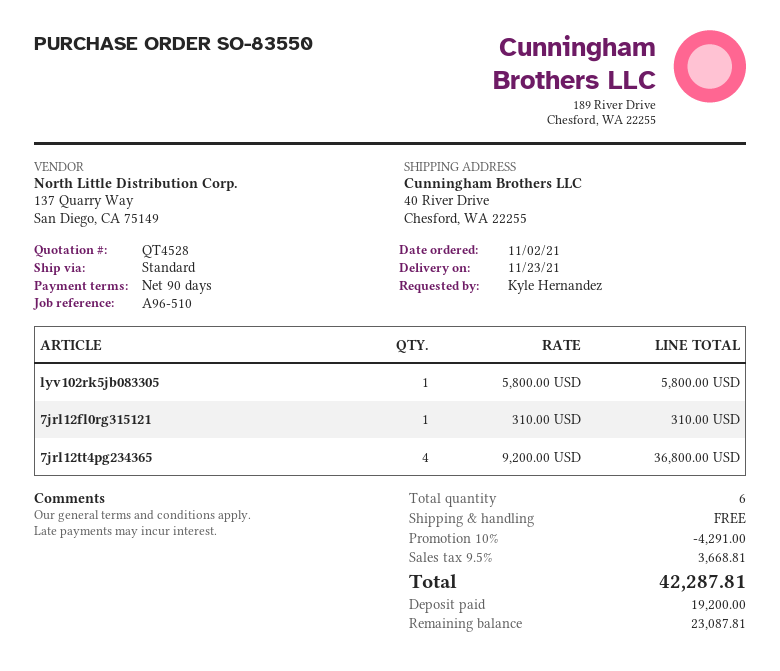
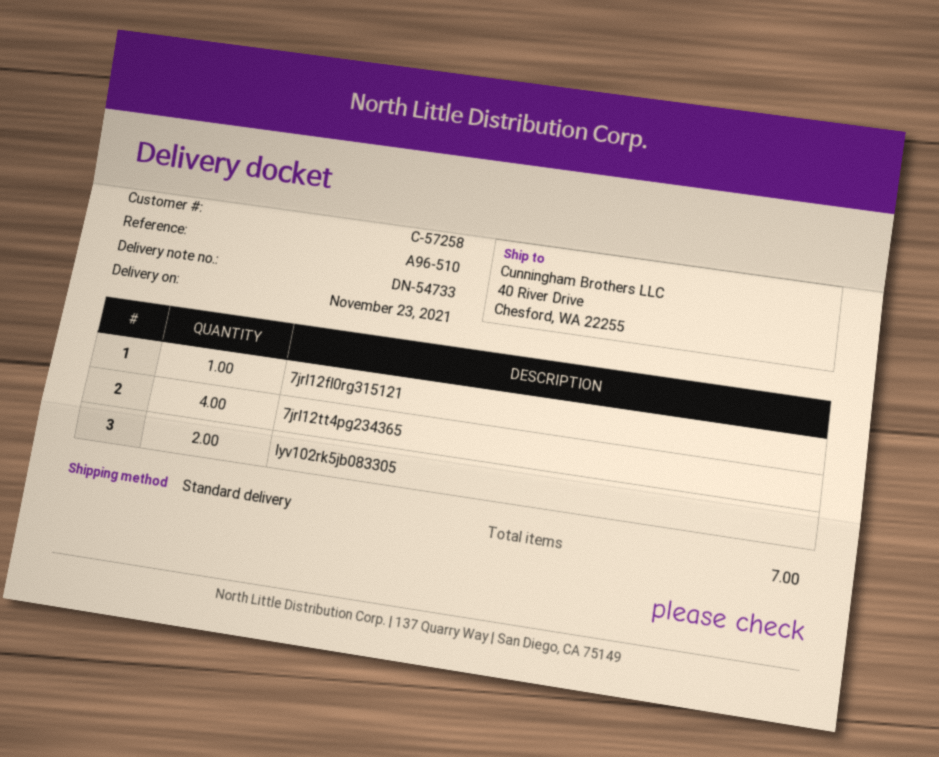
lyv102rk5jb083305: 1 -> 2
total quantity: 6 -> 7

